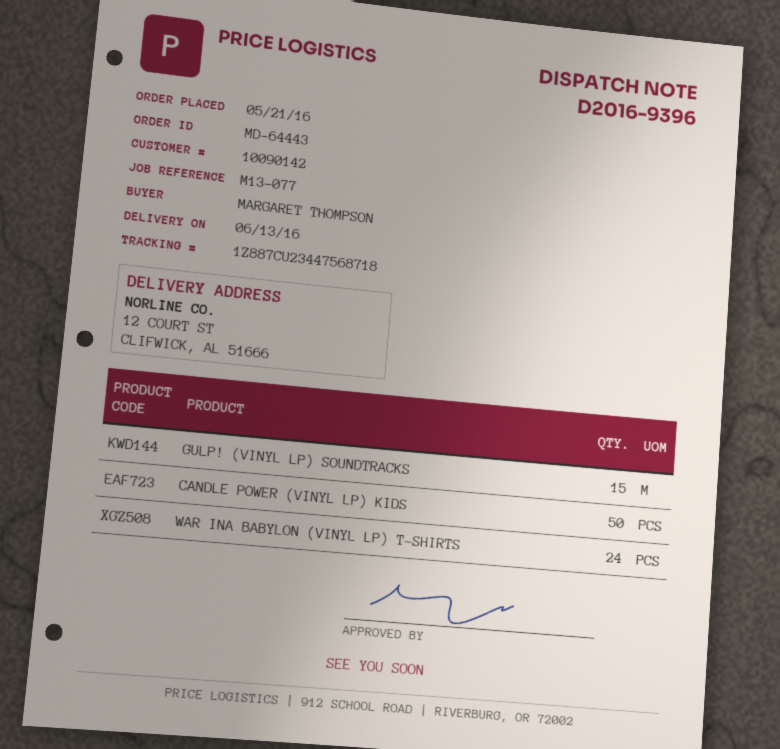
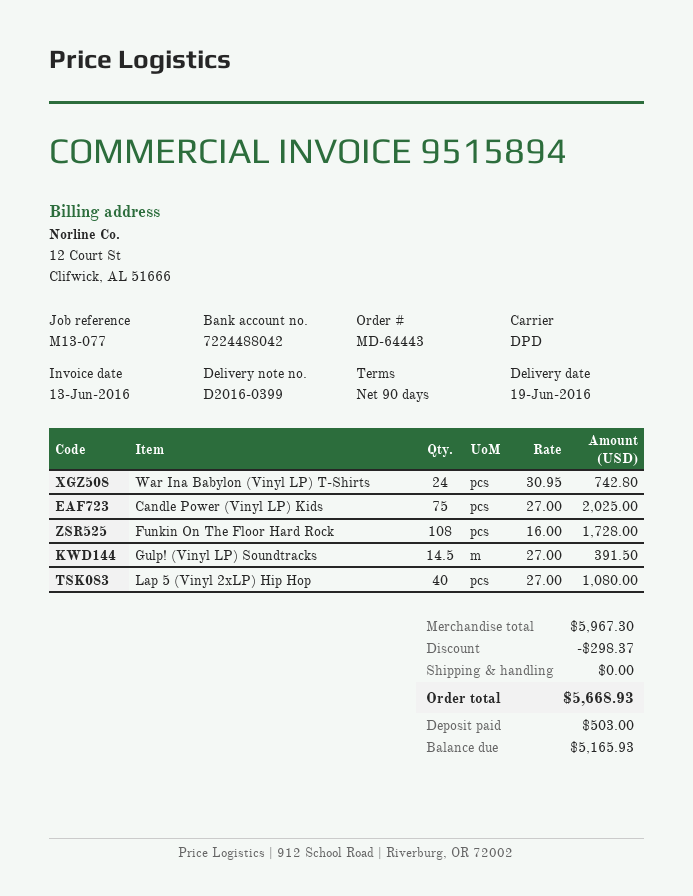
delivery note number: D2016-9396 -> D2016-0399
delivery date: 2016-06-13 -> 2016-06-19
GULP! (VINYL LP) SOUNDTRACKS: 15 -> 14.5
CANDLE POWER (VINYL LP) KIDS: 50 -> 75
Funkin On The Floor Hard Rock: none -> 108
Lap 5 (Vinyl 2xLP) Hip Hop: none -> 40

